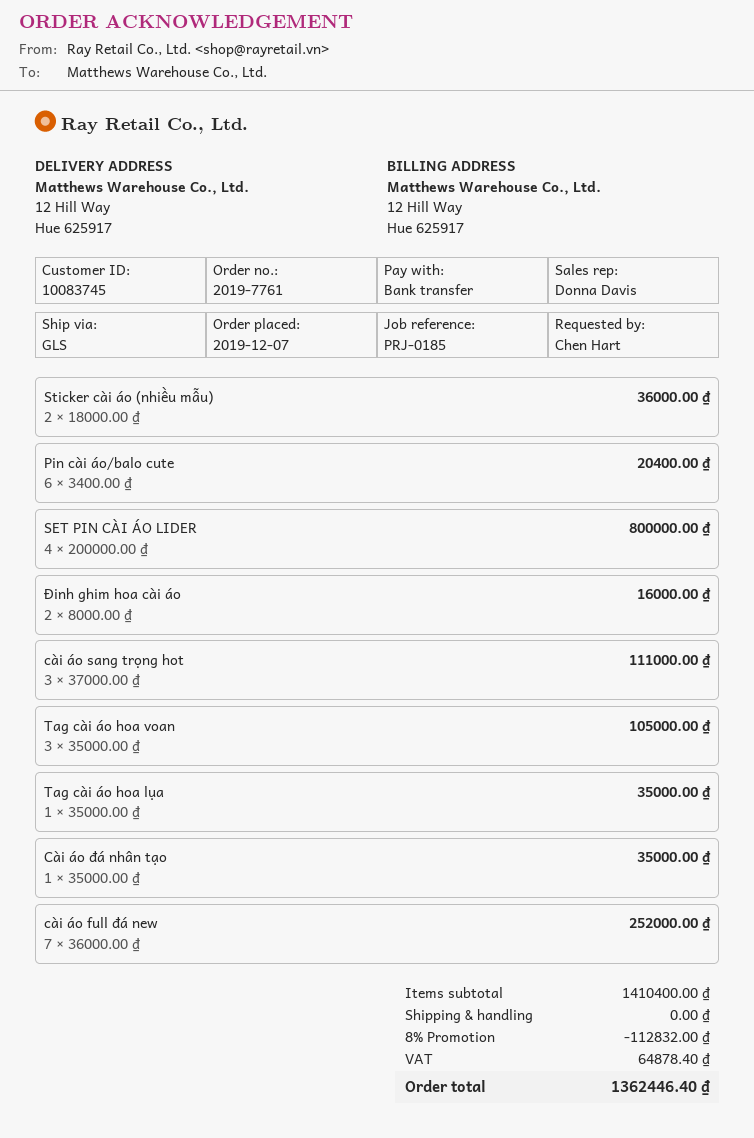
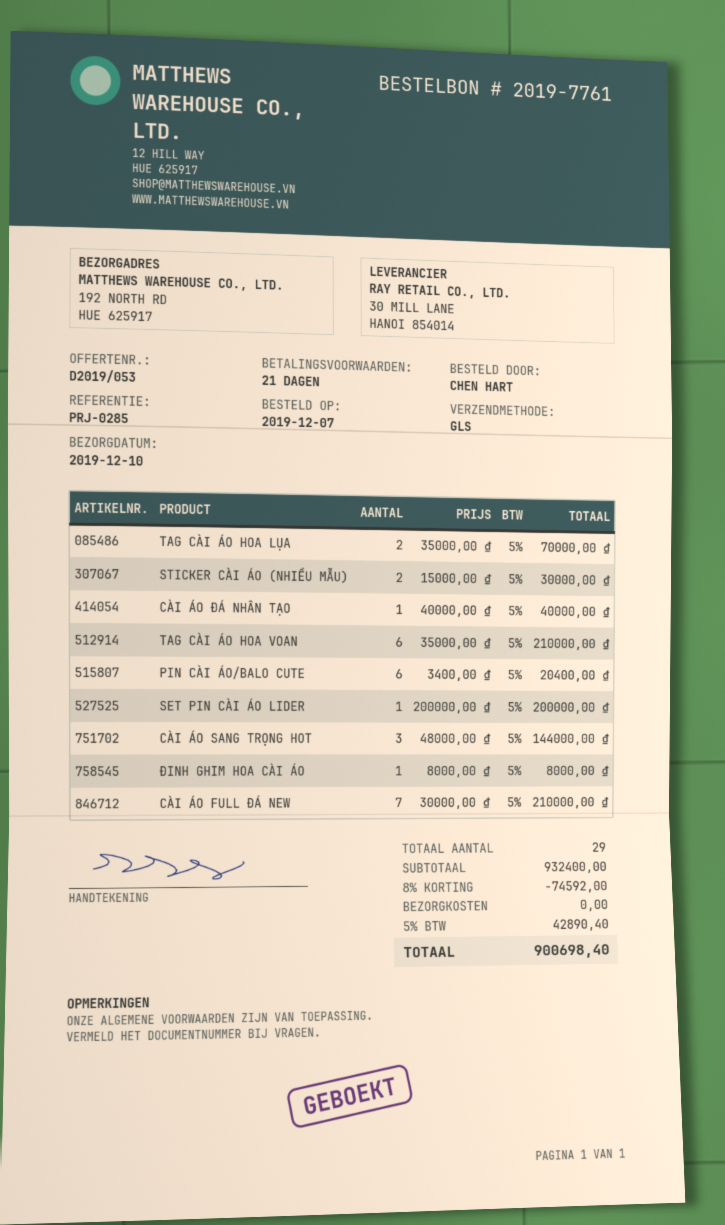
reference: PRJ-0185 -> PRJ-0285
ship to: 12 Hill Way, Hue 625917 -> 192 NORTH RD, HUE 625917
Sticker cài áo (nhiều mẫu): 2 x 18000.00 = 36000.00 -> 2 x 15000.00 = 30000.00
SET PIN CÀI ÁO LIDER: 4 x 200000.00 = 800000.00 -> 1 x 200000.00 = 200000.00
Đinh ghim hoa cài áo: 2 x 8000.00 = 16000.00 -> 1 x 8000.00 = 8000.00
cài áo sang trọng hot: 3 x 37000.00 = 111000.00 -> 3 x 48000.00 = 144000.00
Tag cài áo hoa voan: 3 x 35000.00 = 105000.00 -> 6 x 35000.00 = 210000.00
Tag cài áo hoa lụa: 1 x 35000.00 = 35000.00 -> 2 x 35000.00 = 70000.00
Cài áo đá nhân tạo: 1 x 35000.00 = 35000.00 -> 1 x 40000.00 = 40000.00
cài áo full đá new: 7 x 36000.00 = 252000.00 -> 7 x 30000.00 = 210000.00
subtotal: 1410400.00 -> 932400.00
discount: 8% = 112832.00 -> 8% = 74592.00
tax: 64878.40 -> 42890.40
total: 1362446.40 -> 900698.40

